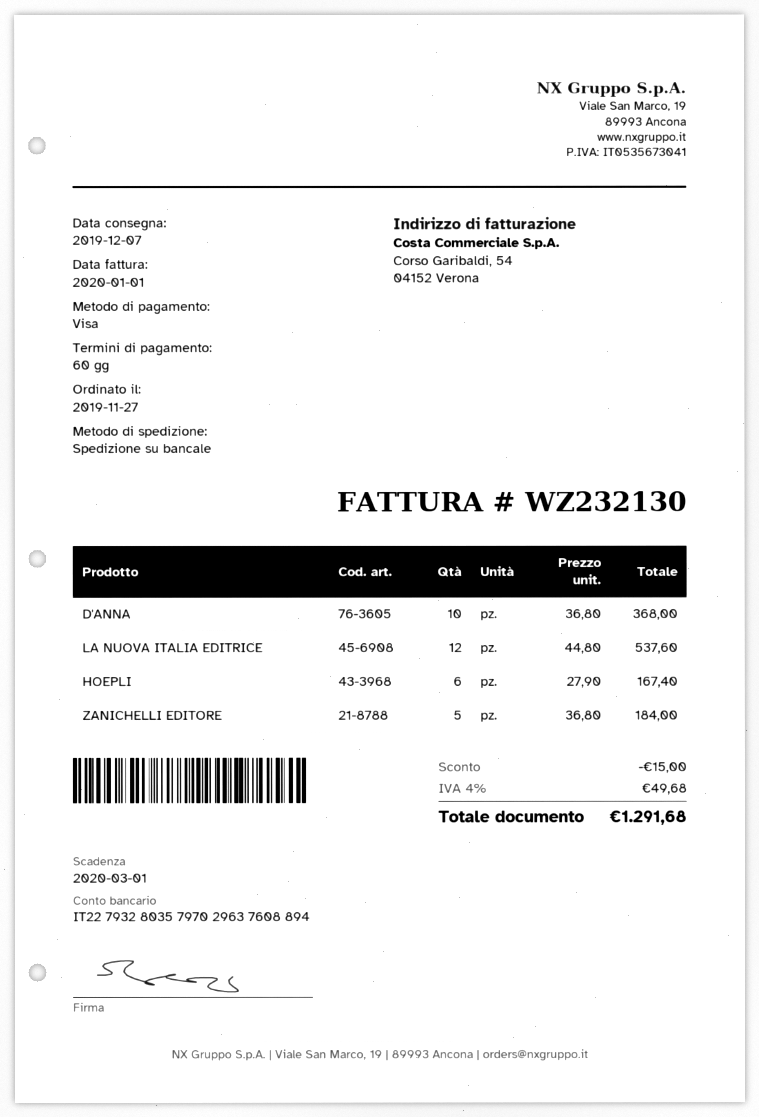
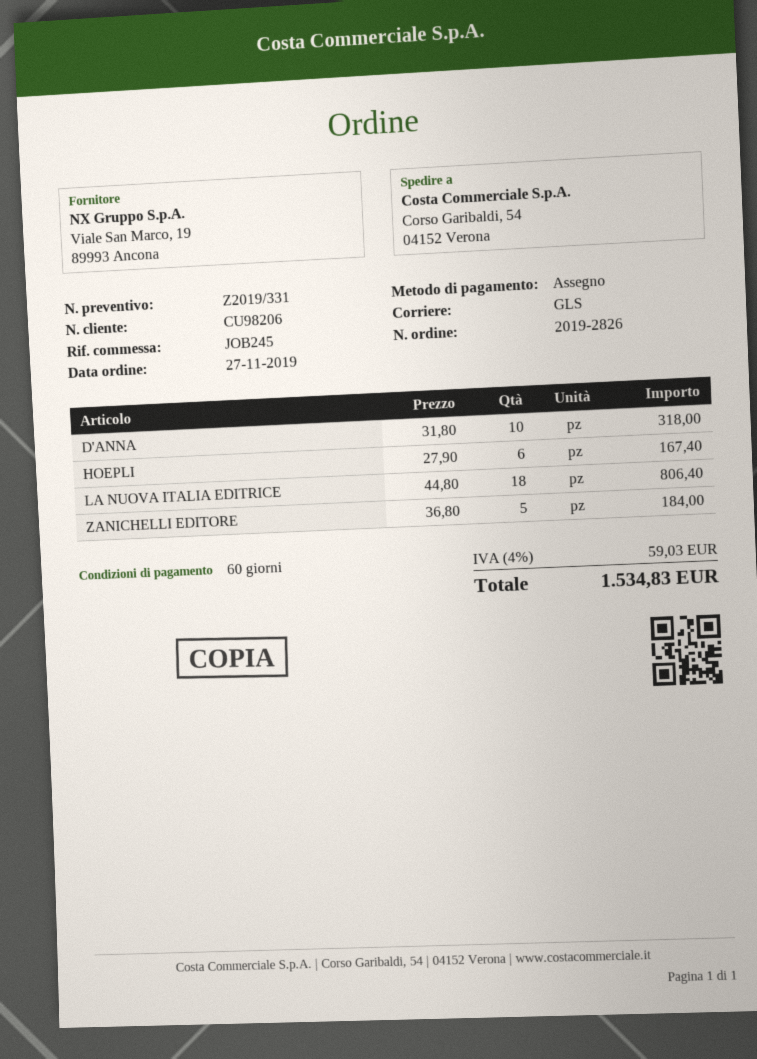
payment method: Visa -> cheque
shipping method: pallet freight -> GLS
D'ANNA: 10 x 36.80 = 368.00 -> 10 x 31.80 = 318.00
LA NUOVA ITALIA EDITRICE: 12 x 44.80 = 537.60 -> 18 x 44.80 = 806.40
discount: 15.00 -> none
tax: 4% = 49.68 -> 4% = 59.03
total: 1291.68 -> 1534.83

